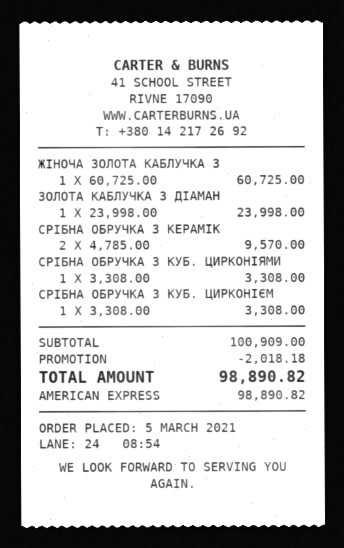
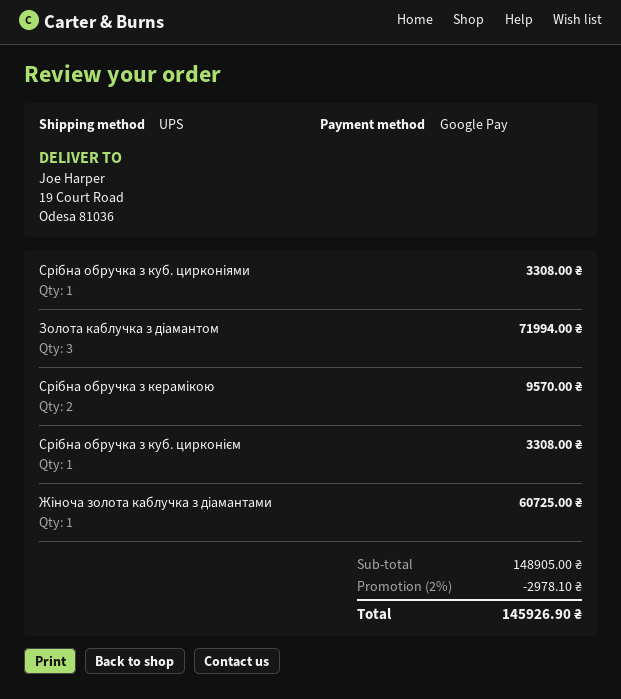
payment method: American Express -> Google Pay
ЗОЛОТА КАБЛУЧКА З ДІАМАН: 1 for 23998.00 -> 3 for 71994.00
subtotal: 100909.00 -> 148905.00
discount: 2018.18 -> 2978.10
total: 98890.82 -> 145926.90

